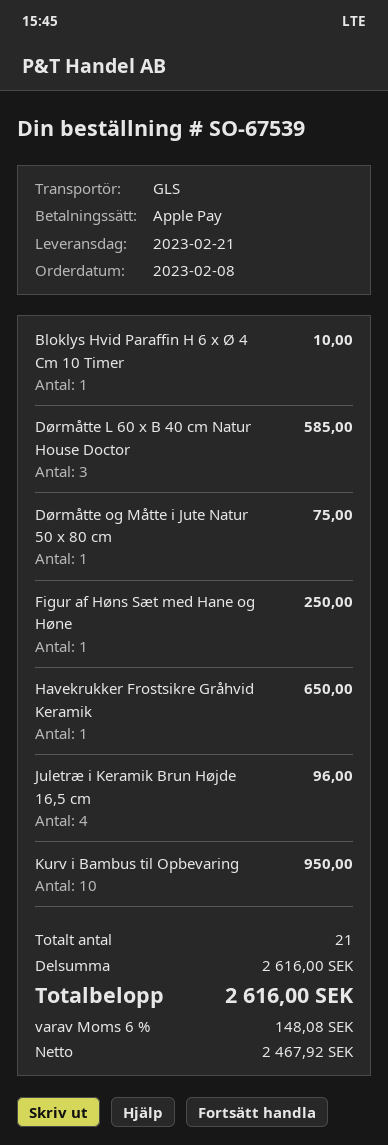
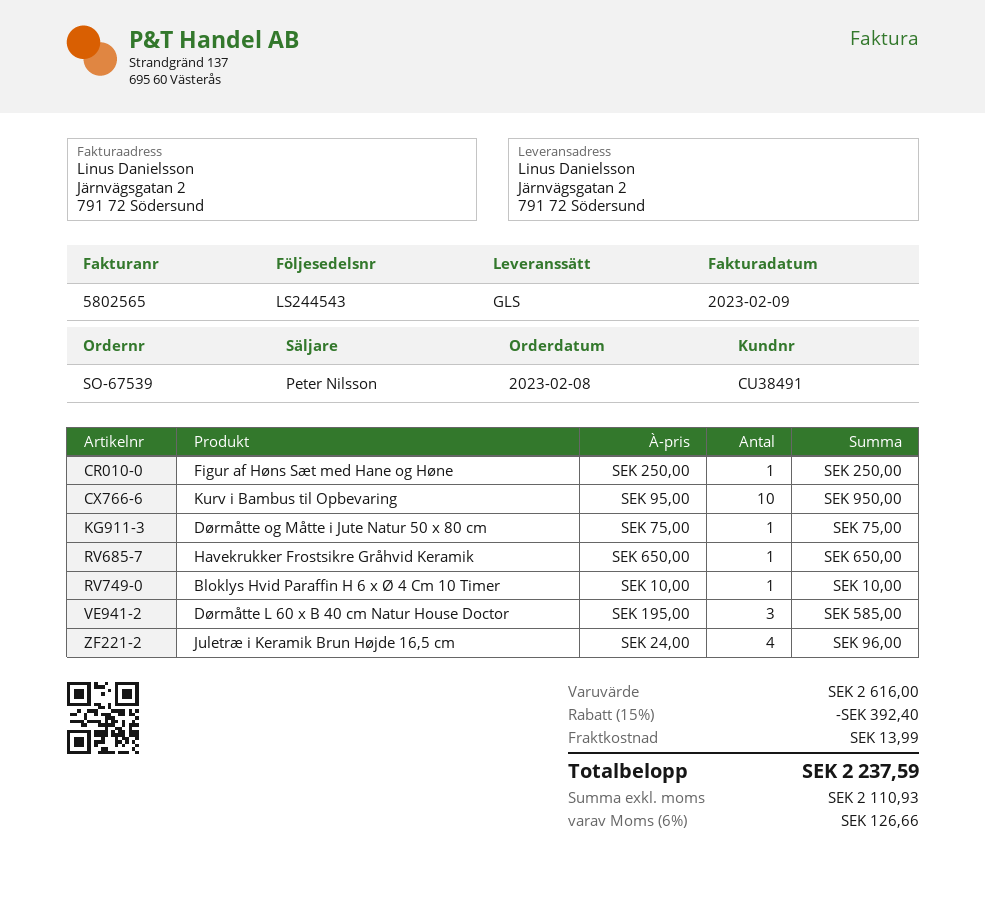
discount: none -> 15% = 392.40
shipping: none -> 13.99
net: 2467.92 -> 2110.93
tax: 6% = 148.08 -> 6% = 126.66
total: 2616.00 -> 2237.59

